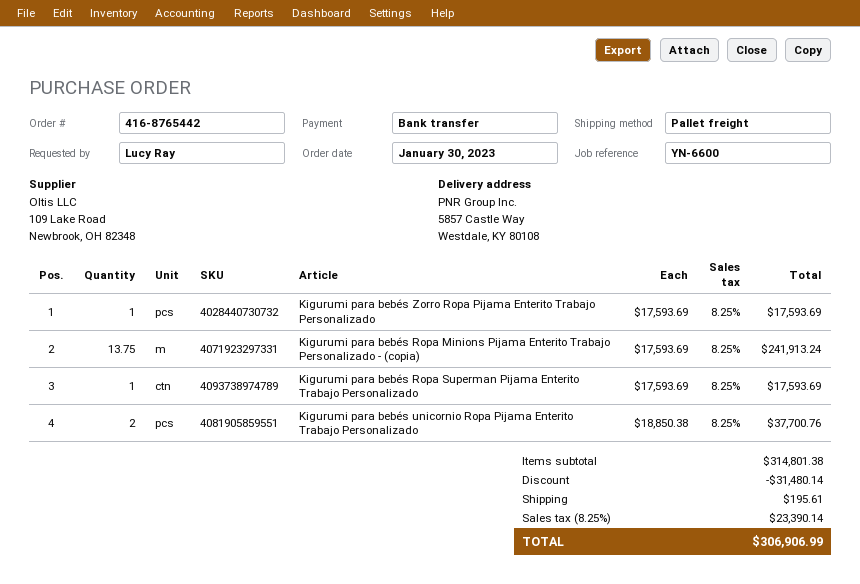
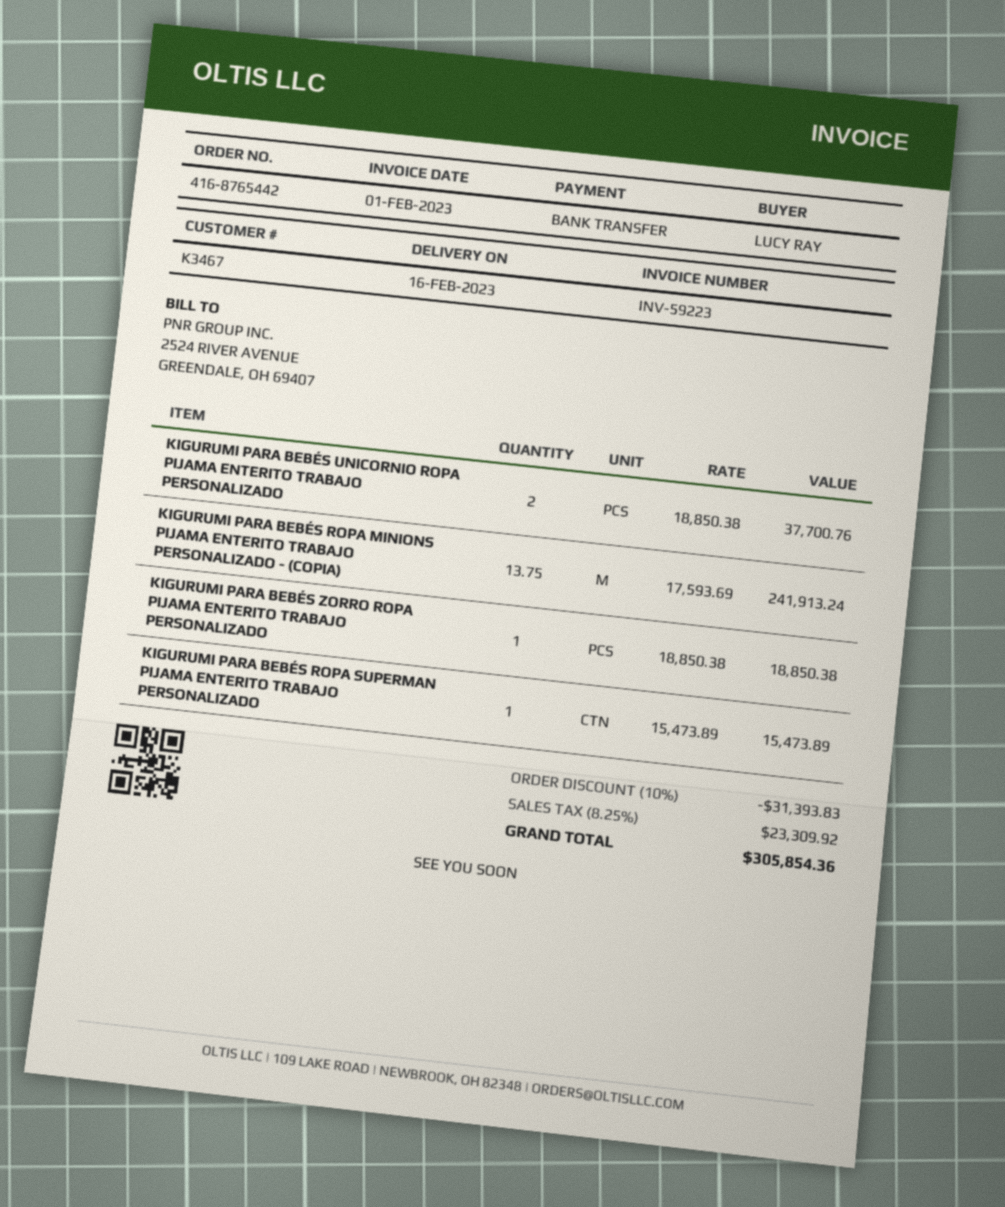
Kigurumi para bebés Zorro Ropa Pijama Enterito Trabajo Personalizado: 1 x 17593.69 = 17593.69 -> 1 x 18850.38 = 18850.38
Kigurumi para bebés Ropa Superman Pijama Enterito Trabajo Personalizado: 1 x 17593.69 = 17593.69 -> 1 x 15473.89 = 15473.89
discount: 31480.14 -> 31393.83
shipping: 195.61 -> none
tax: 8.25% = 23390.14 -> 8.25% = 23309.92
total: 306906.99 -> 305854.36

